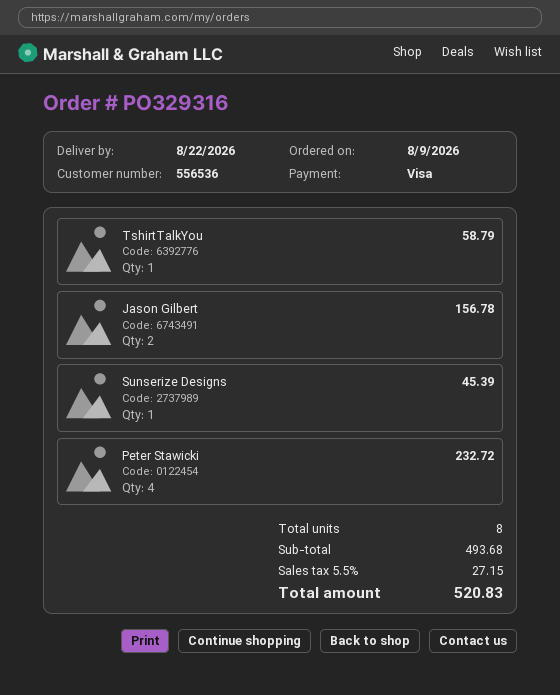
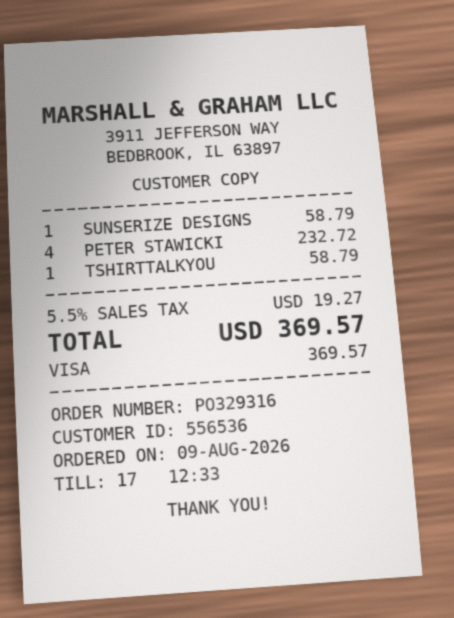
Jason Gilbert: 2 for 156.78 -> none
Sunserize Designs: 1 for 45.39 -> 1 for 58.79
tax: 5.5% = 27.15 -> 5.5% = 19.27
total: 520.83 -> 369.57

